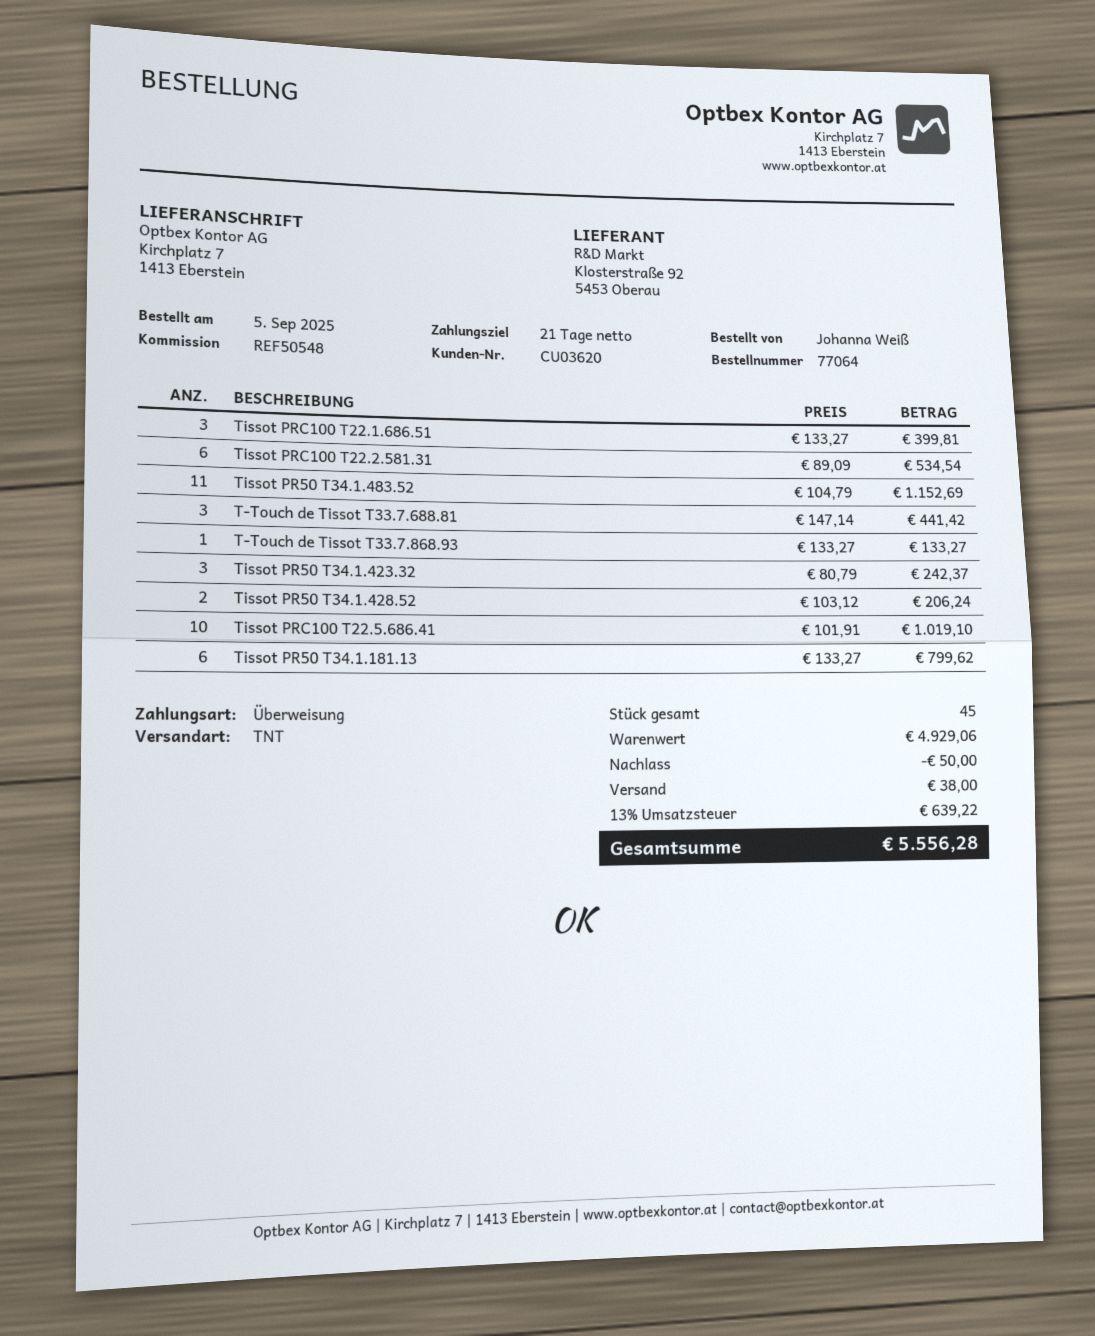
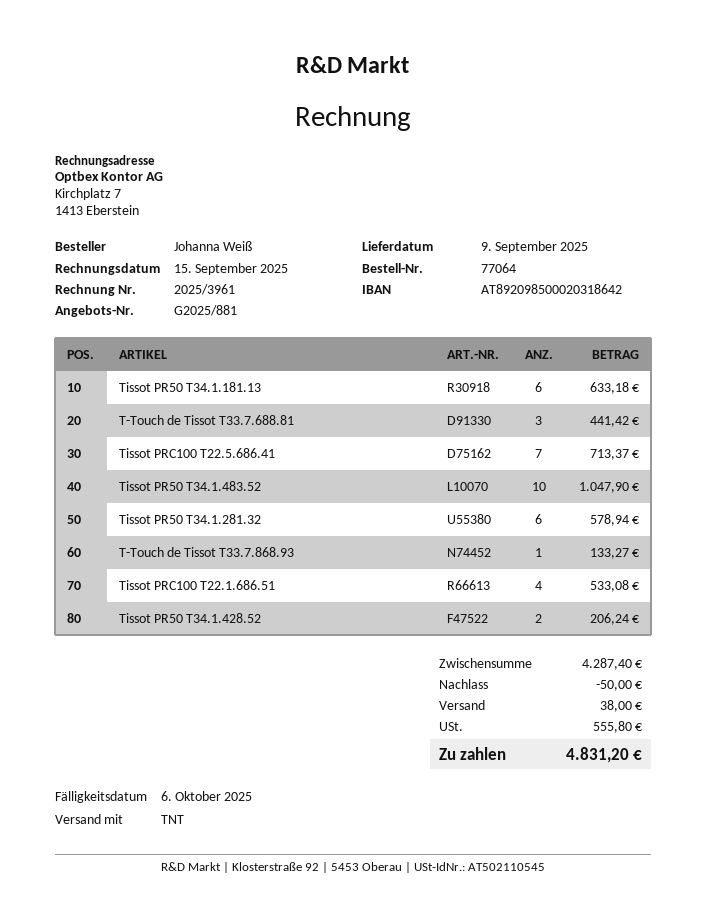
Tissot PRC100 T22.1.686.51: 3 for 399.81 -> 4 for 533.08
Tissot PRC100 T22.2.581.31: 6 for 534.54 -> none
Tissot PR50 T34.1.483.52: 11 for 1152.69 -> 10 for 1047.90
Tissot PR50 T34.1.423.32: 3 for 242.37 -> none
Tissot PRC100 T22.5.686.41: 10 for 1019.10 -> 7 for 713.37
Tissot PR50 T34.1.181.13: 6 for 799.62 -> 6 for 633.18
Tissot PR50 T34.1.281.32: none -> 6 for 578.94
subtotal: 4929.06 -> 4287.40
tax: 639.22 -> 555.80
total: 5556.28 -> 4831.20

